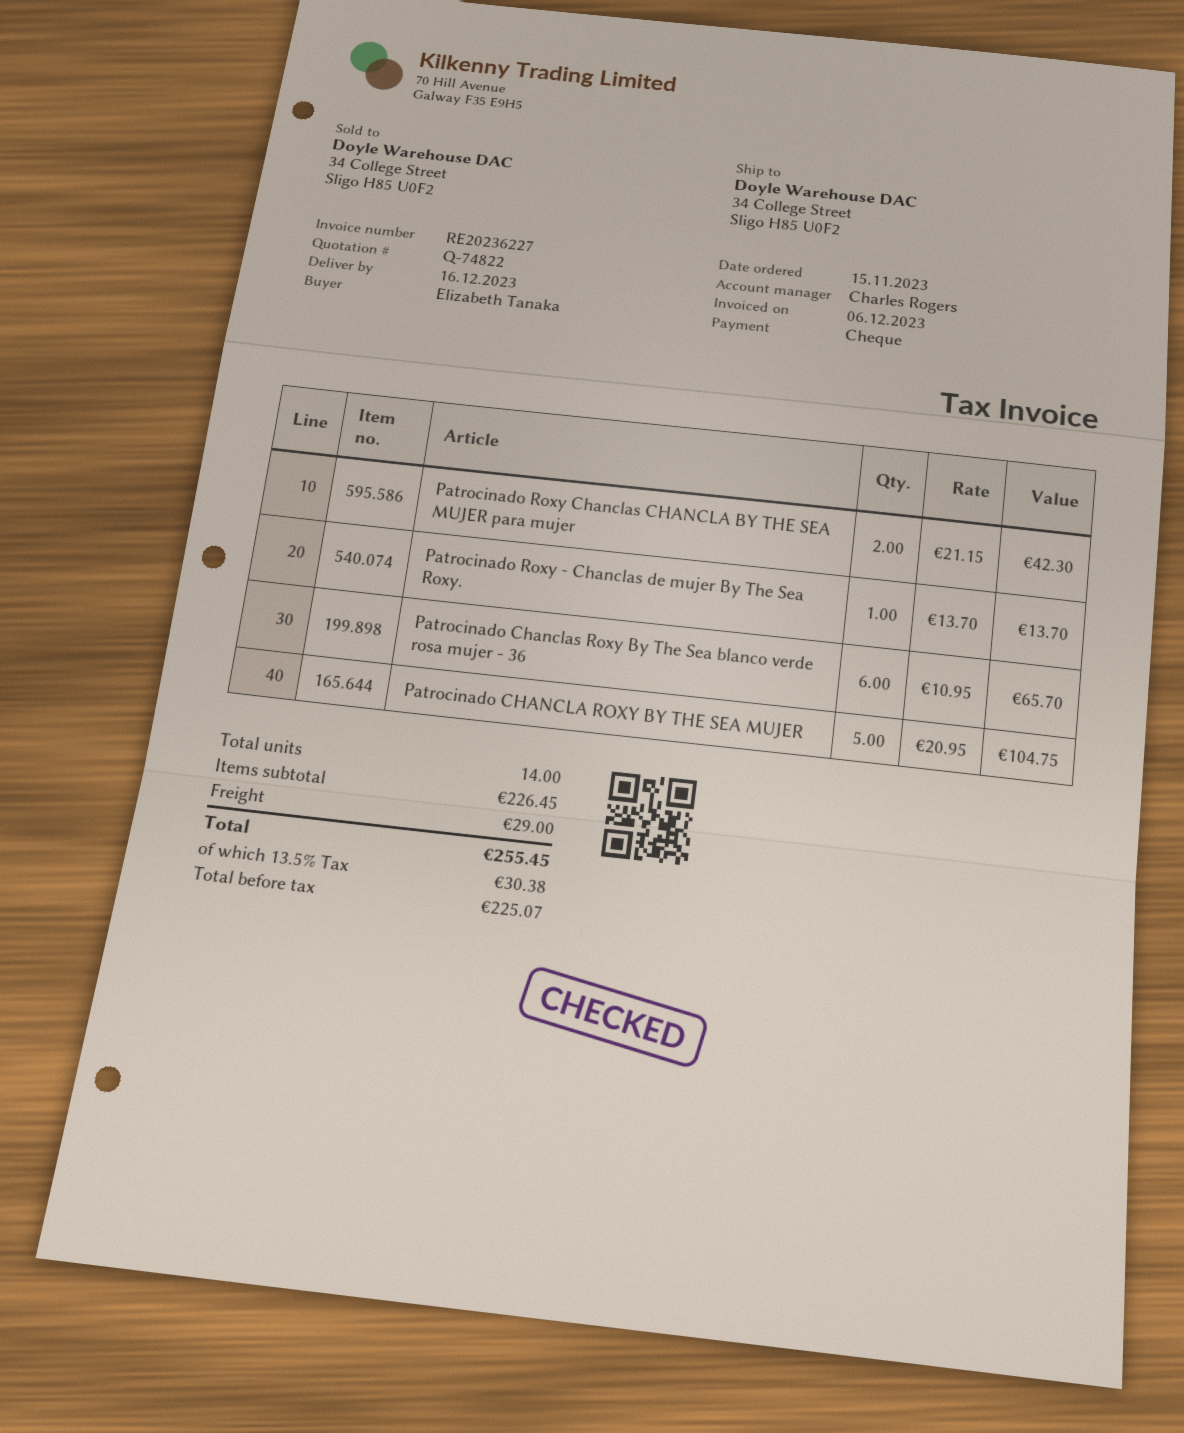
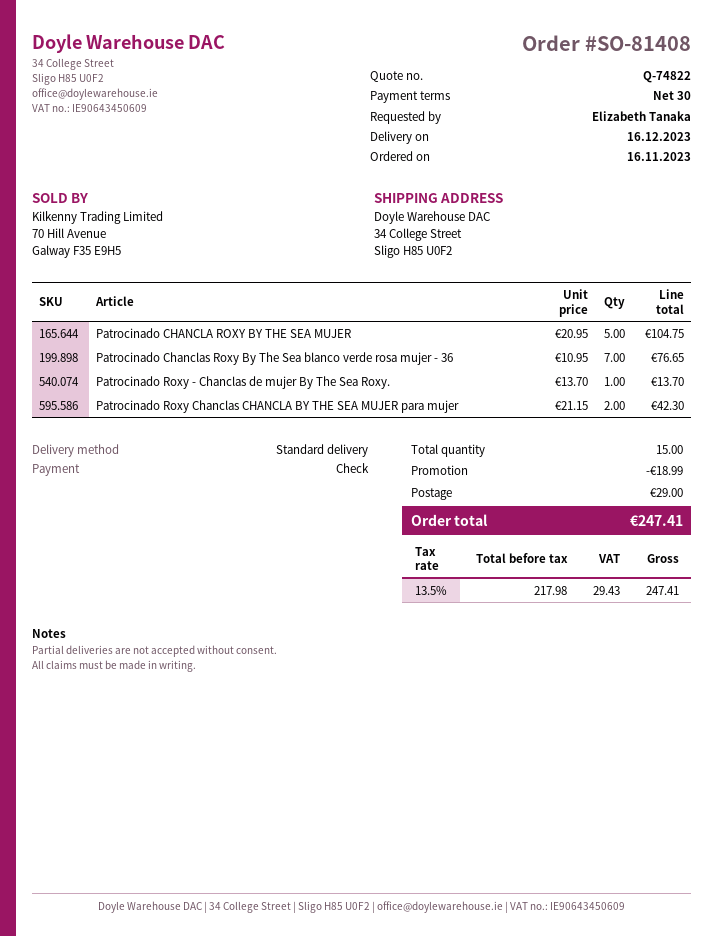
order date: 2023-11-15 -> 2023-11-16
Patrocinado Chanclas Roxy By The Sea blanco verde rosa mujer - 36: 6 x 10.95 = 65.70 -> 7 x 10.95 = 76.65
total quantity: 14 -> 15
discount: none -> 18.99
net: 225.07 -> 217.98
tax: 13.5% = 30.38 -> 13.5% = 29.43
total: 255.45 -> 247.41

